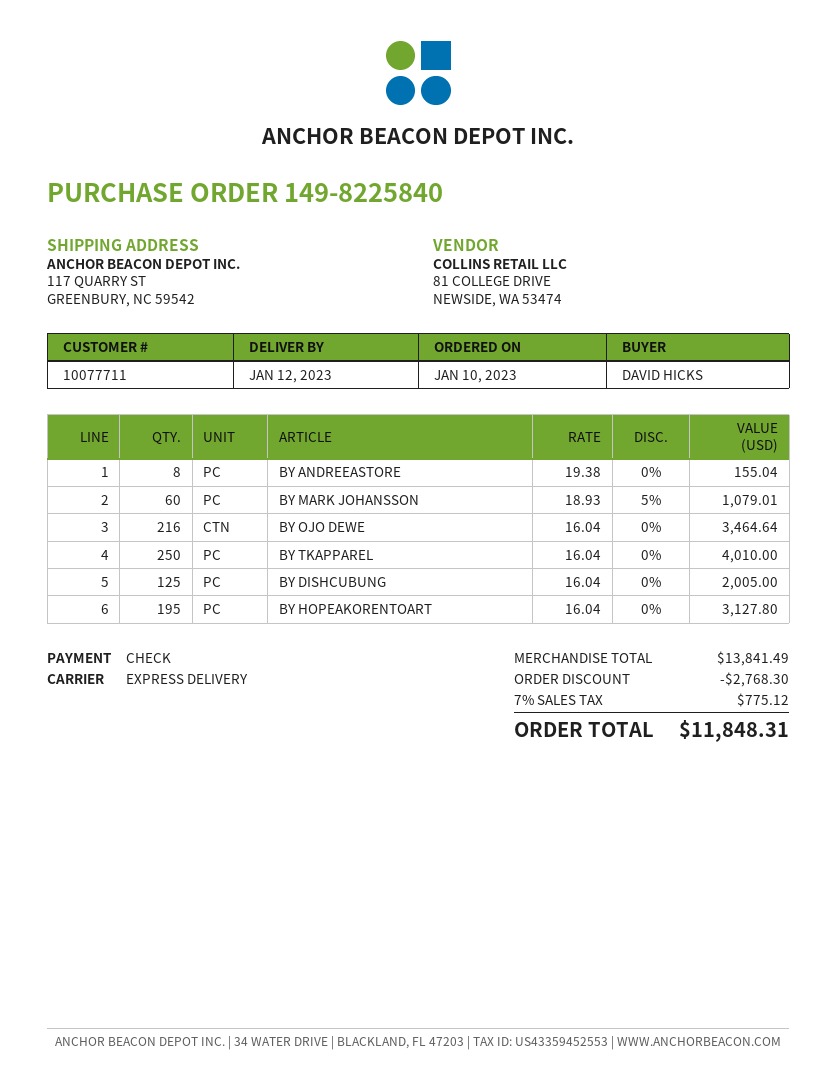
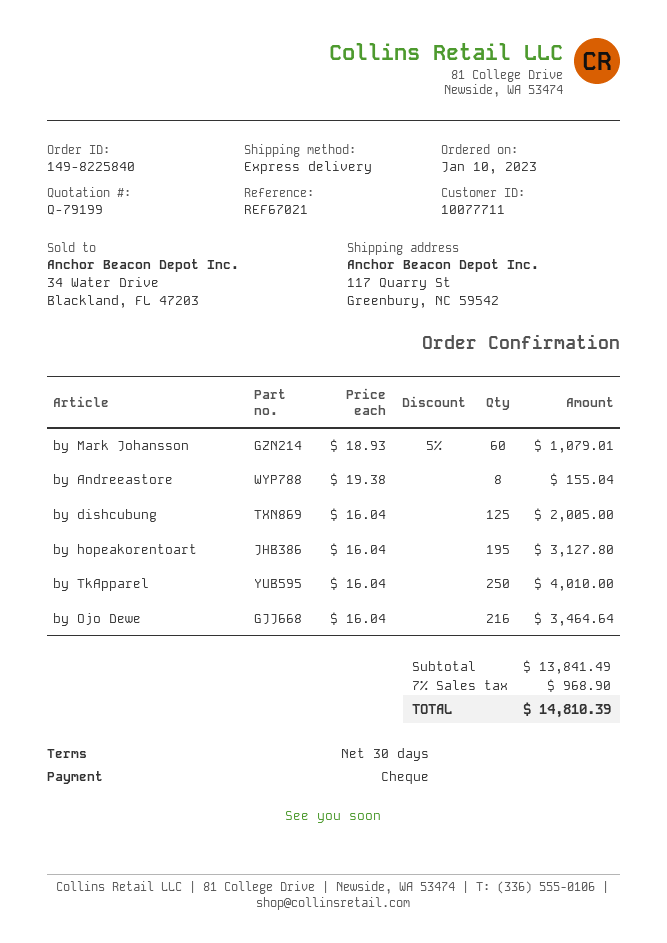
discount: 2768.30 -> none
tax: 7% = 775.12 -> 7% = 968.90
total: 11848.31 -> 14810.39

